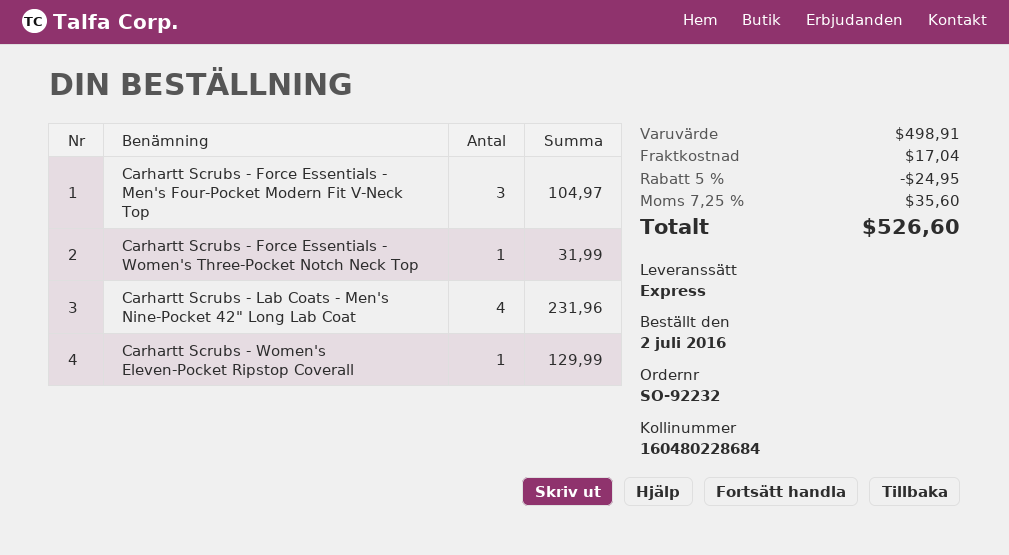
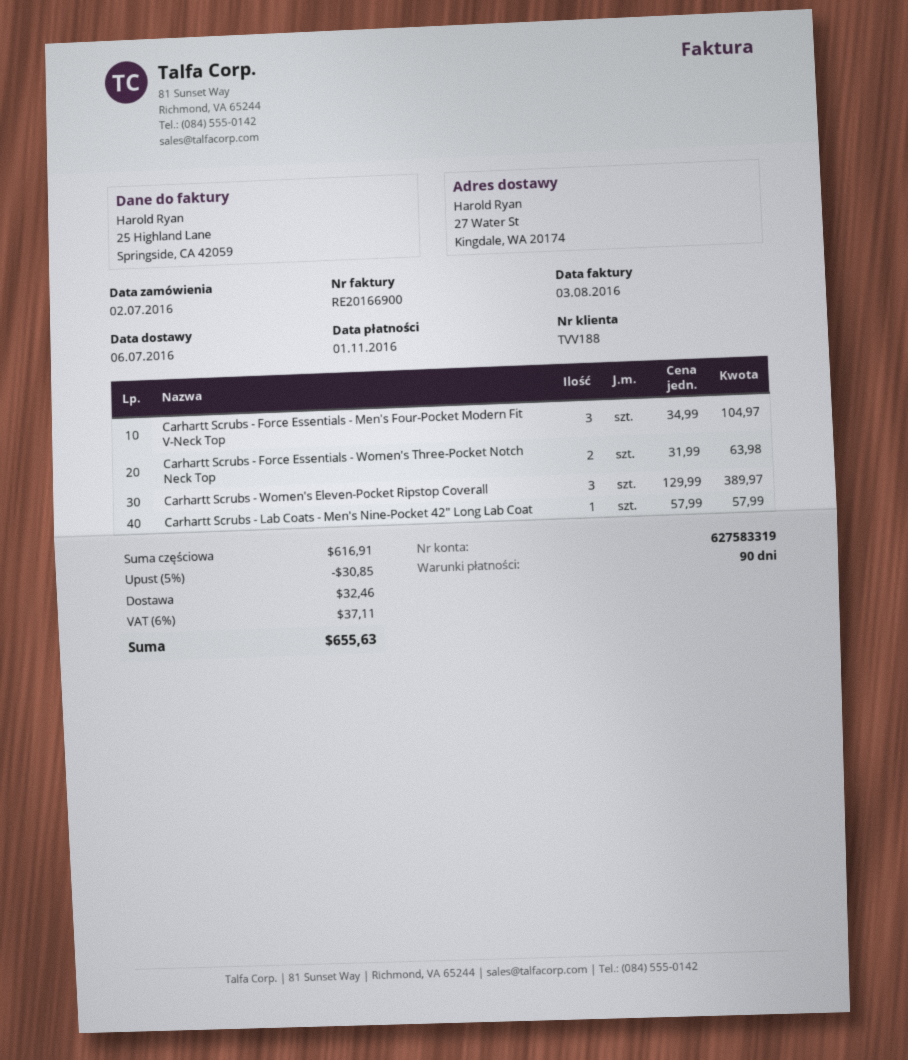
Carhartt Scrubs - Force Essentials - Women's Three-Pocket Notch Neck Top: 1 for 31.99 -> 2 for 63.98
Carhartt Scrubs - Lab Coats - Men's Nine-Pocket 42" Long Lab Coat: 4 for 231.96 -> 1 for 57.99
Carhartt Scrubs - Women's Eleven-Pocket Ripstop Coverall: 1 for 129.99 -> 3 for 389.97
subtotal: 498.91 -> 616.91
discount: 5% = 24.95 -> 5% = 30.85
shipping: 17.04 -> 32.46
tax: 7.25% = 35.60 -> 6% = 37.11
total: 526.60 -> 655.63

